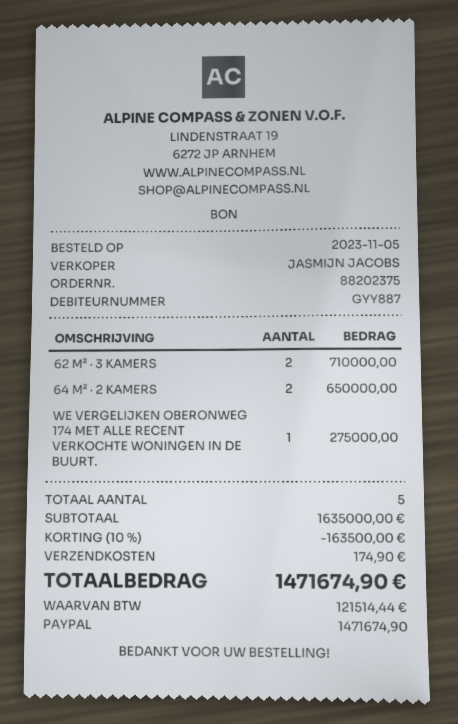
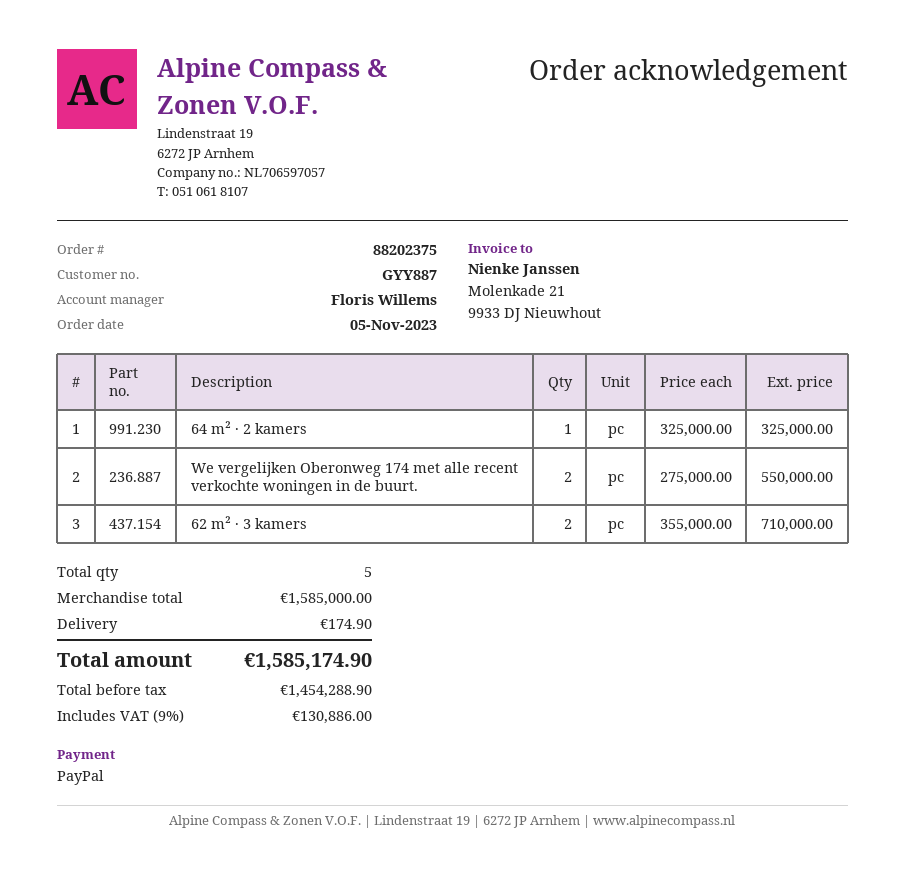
sales rep: JASMIJN JACOBS -> Floris Willems
64 M² · 2 KAMERS: 2 for 650000.00 -> 1 for 325000.00
WE VERGELIJKEN OBERONWEG 174 MET ALLE RECENT VERKOCHTE WONINGEN IN DE BUURT.: 1 for 275000.00 -> 2 for 550000.00
subtotal: 1635000.00 -> 1585000.00
discount: 10% = 163500.00 -> none
tax: 121514.44 -> 130886.00
total: 1471674.90 -> 1585174.90

